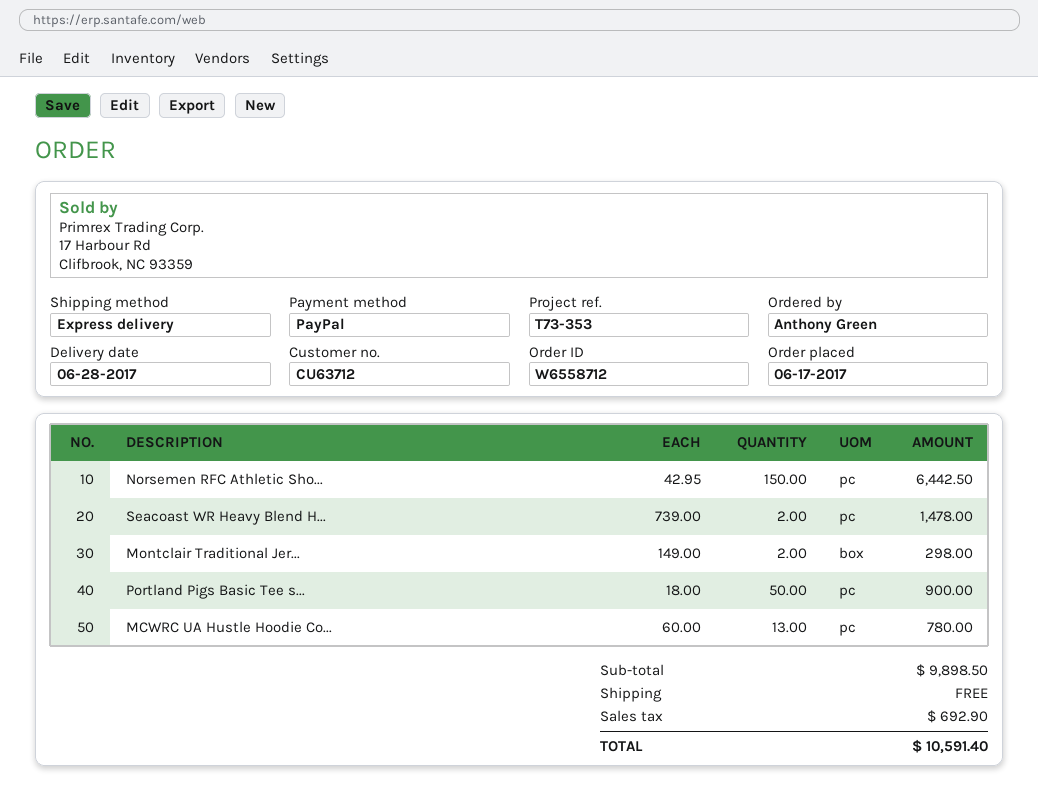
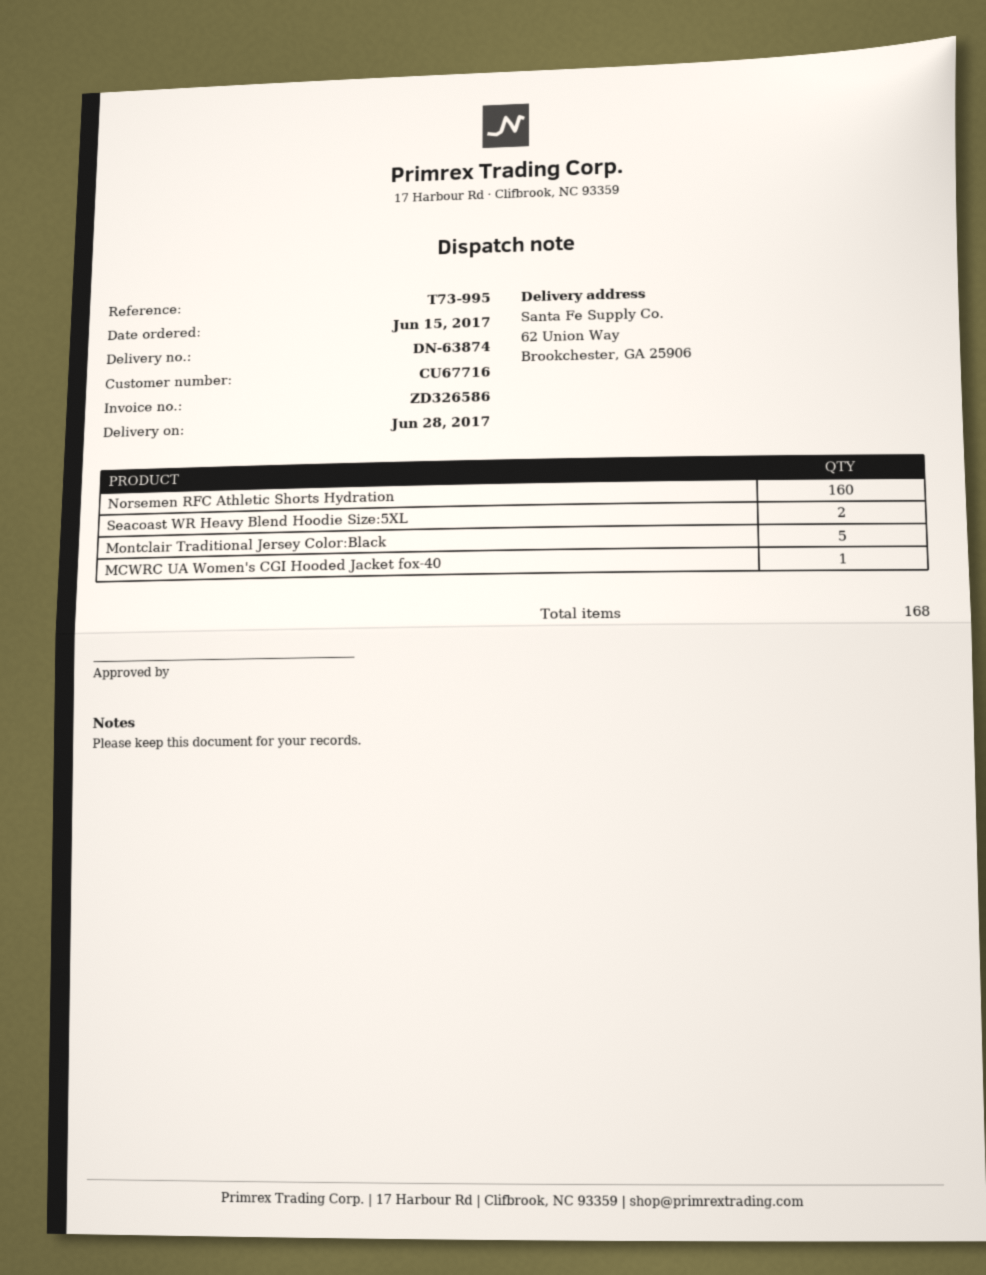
order date: 2017-06-17 -> 2017-06-15
customer number: CU63712 -> CU67716
reference: T73-353 -> T73-995
Norsemen RFC Athletic Sho...: 150 -> 160
Montclair Traditional Jer...: 2 -> 5
Portland Pigs Basic Tee s...: 50 -> none
MCWRC UA Hustle Hoodie Co...: 13 -> none
MCWRC UA Women's CGI Hooded Jacket fox-40: none -> 1

